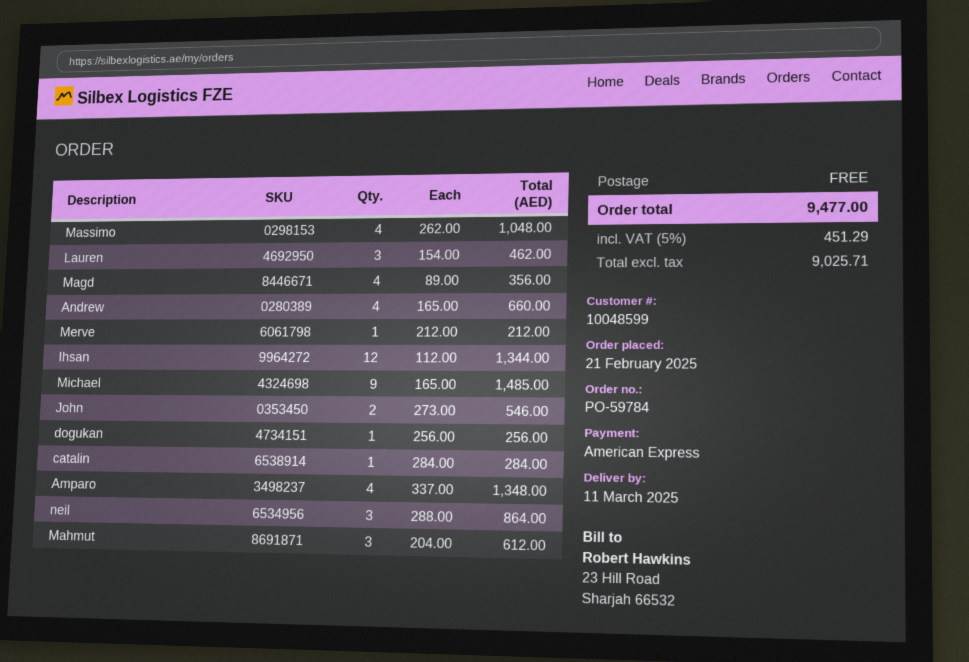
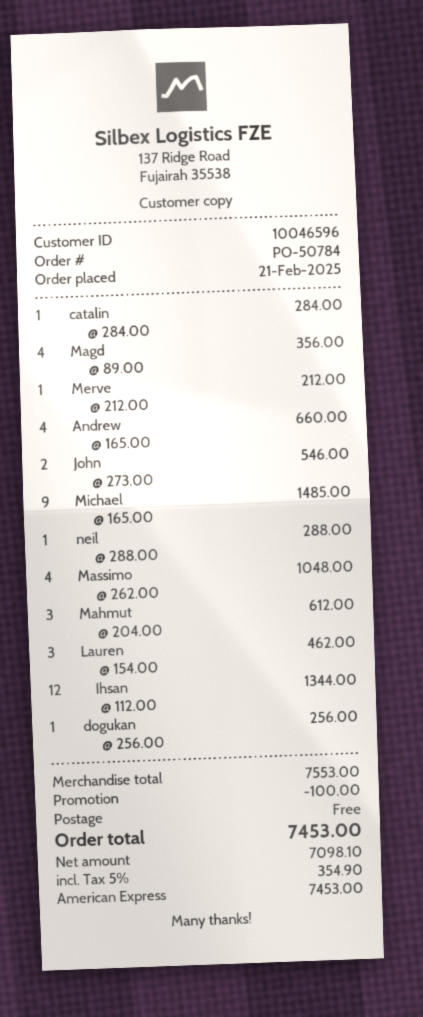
order number: PO-59784 -> PO-50784
customer number: 10048599 -> 10046596
Amparo: 4 x 337.00 = 1348.00 -> none
neil: 3 x 288.00 = 864.00 -> 1 x 288.00 = 288.00
discount: none -> 100.00
net: 9025.71 -> 7098.10
tax: 5% = 451.29 -> 5% = 354.90
total: 9477.00 -> 7453.00

